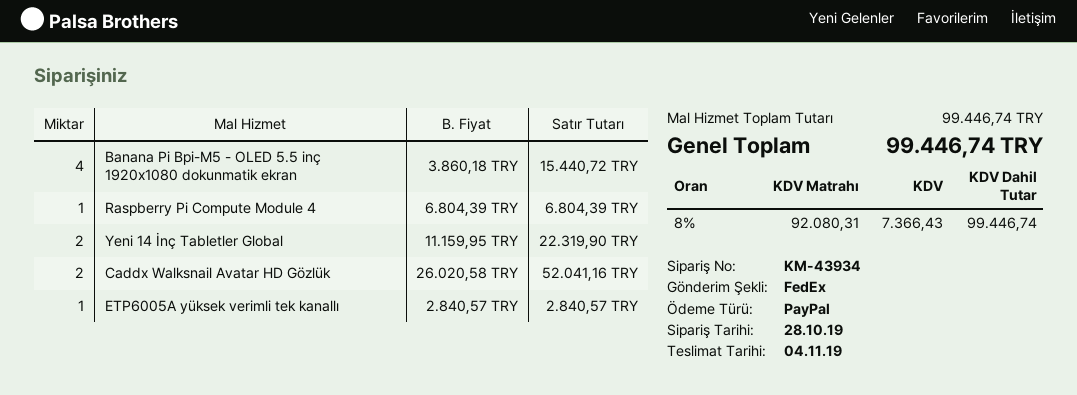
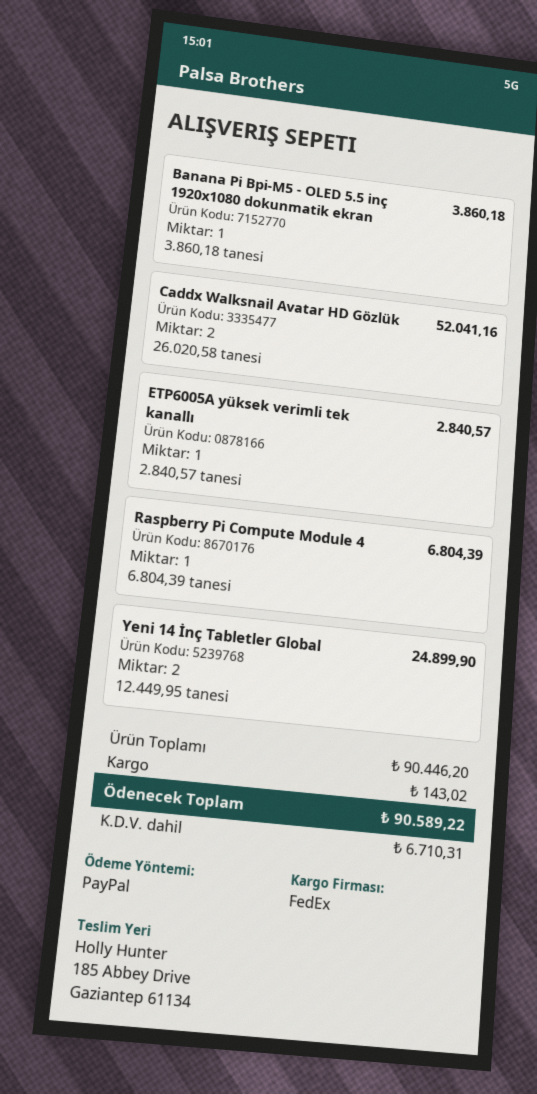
Banana Pi Bpi-M5 - OLED 5.5 inç 1920x1080 dokunmatik ekran: 4 x 3860.18 = 15440.72 -> 1 x 3860.18 = 3860.18
Yeni 14 İnç Tabletler Global: 2 x 11159.95 = 22319.90 -> 2 x 12449.95 = 24899.90
subtotal: 99446.74 -> 90446.20
shipping: none -> 143.02
tax: 7366.43 -> 6710.31
total: 99446.74 -> 90589.22

